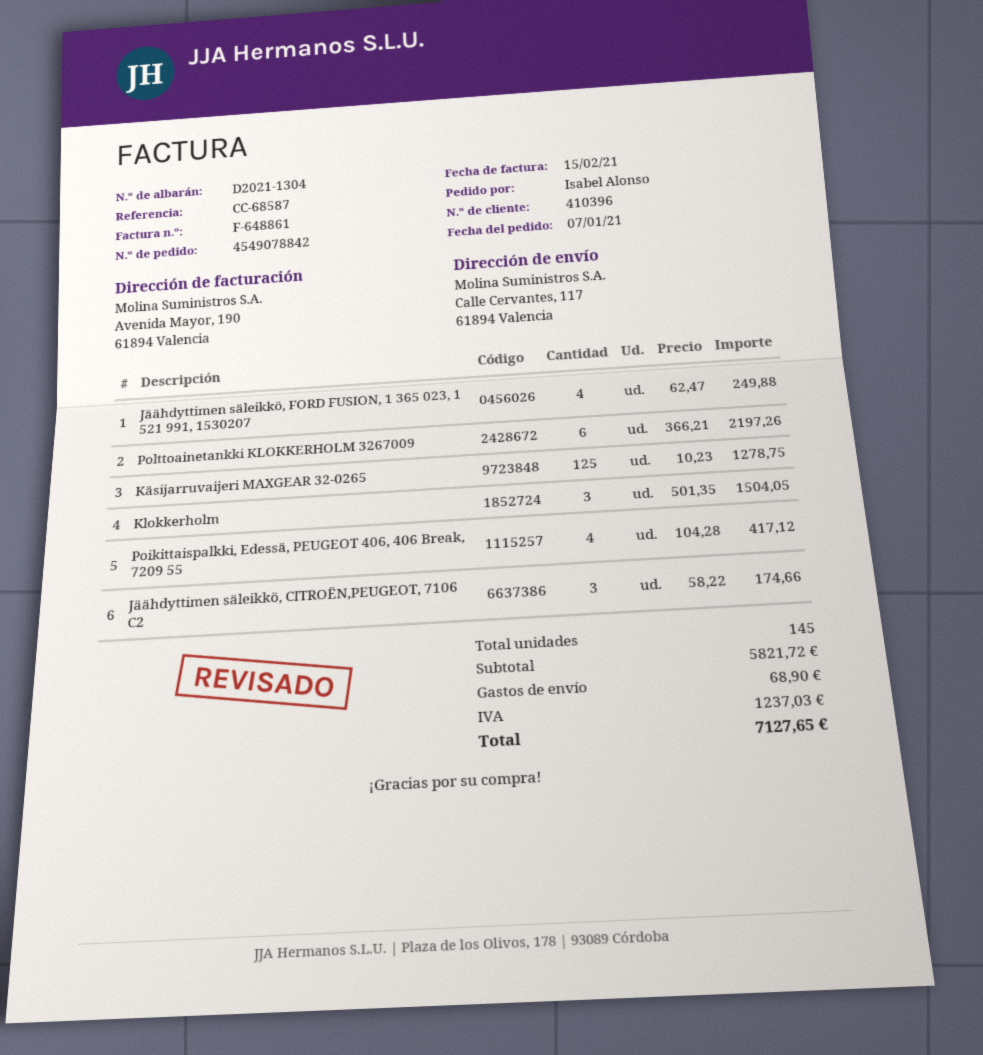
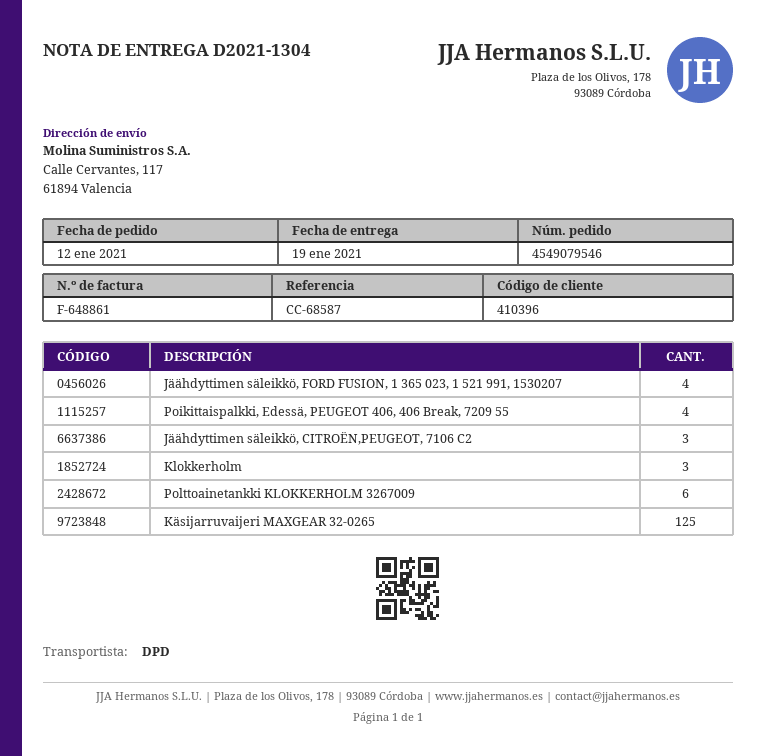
order number: 4549078842 -> 4549079546
order date: 2021-01-07 -> 2021-01-12

